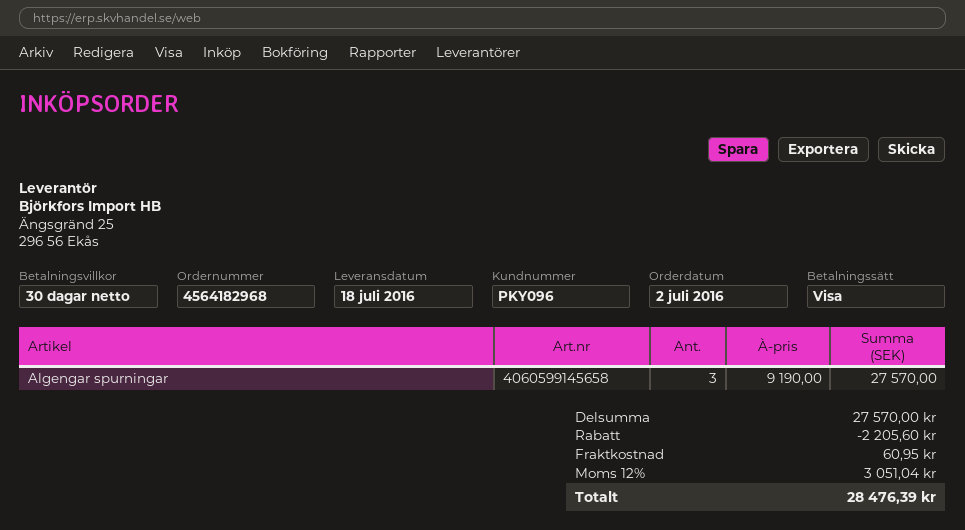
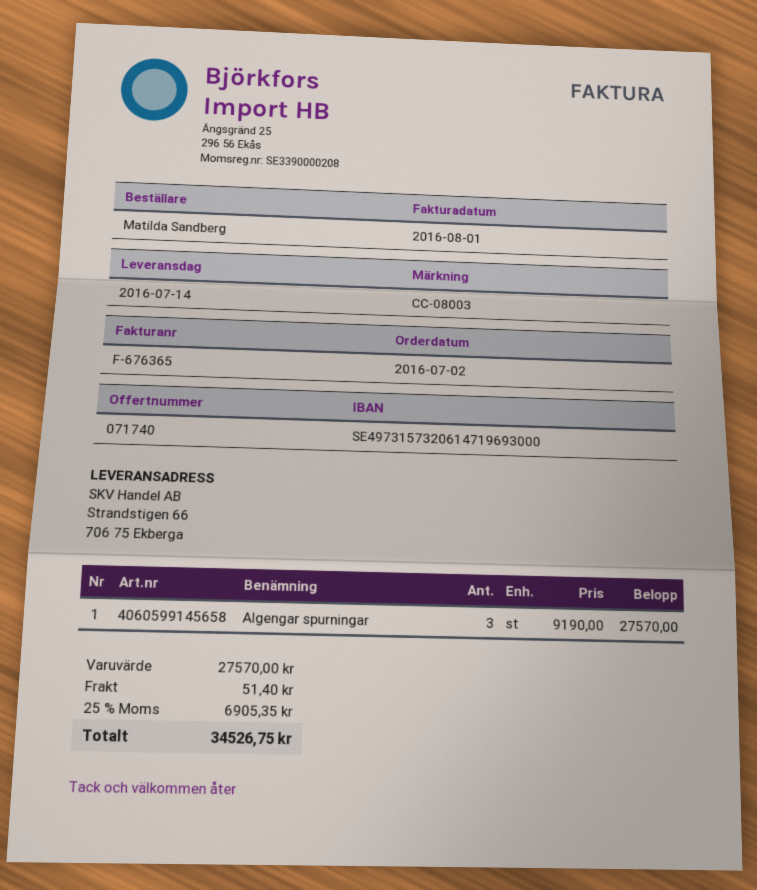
delivery date: 2016-07-18 -> 2016-07-14
discount: 2205.60 -> none
shipping: 60.95 -> 51.40
tax: 12% = 3051.04 -> 25% = 6905.35
total: 28476.39 -> 34526.75

